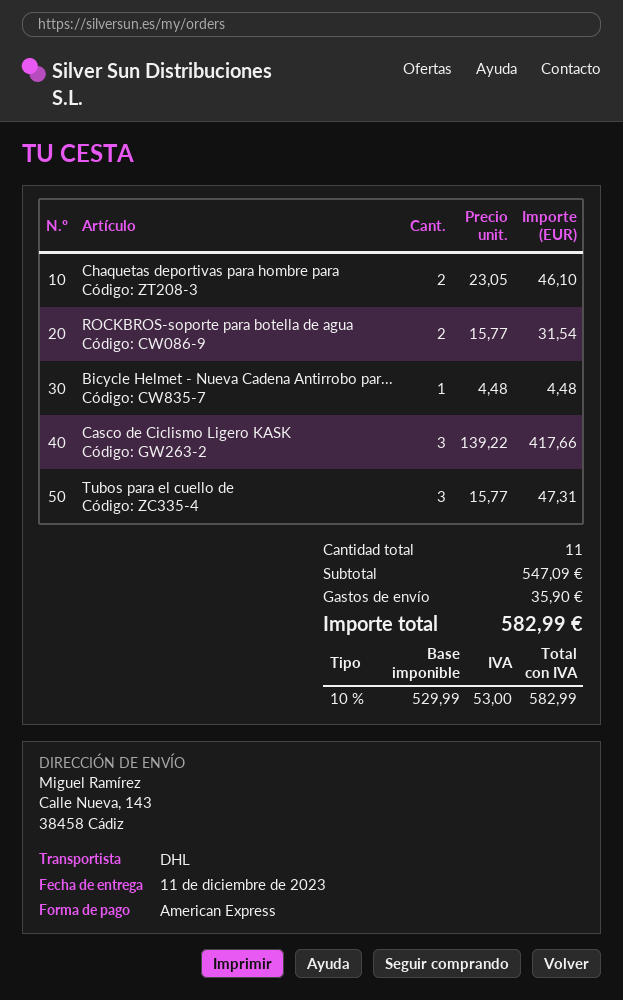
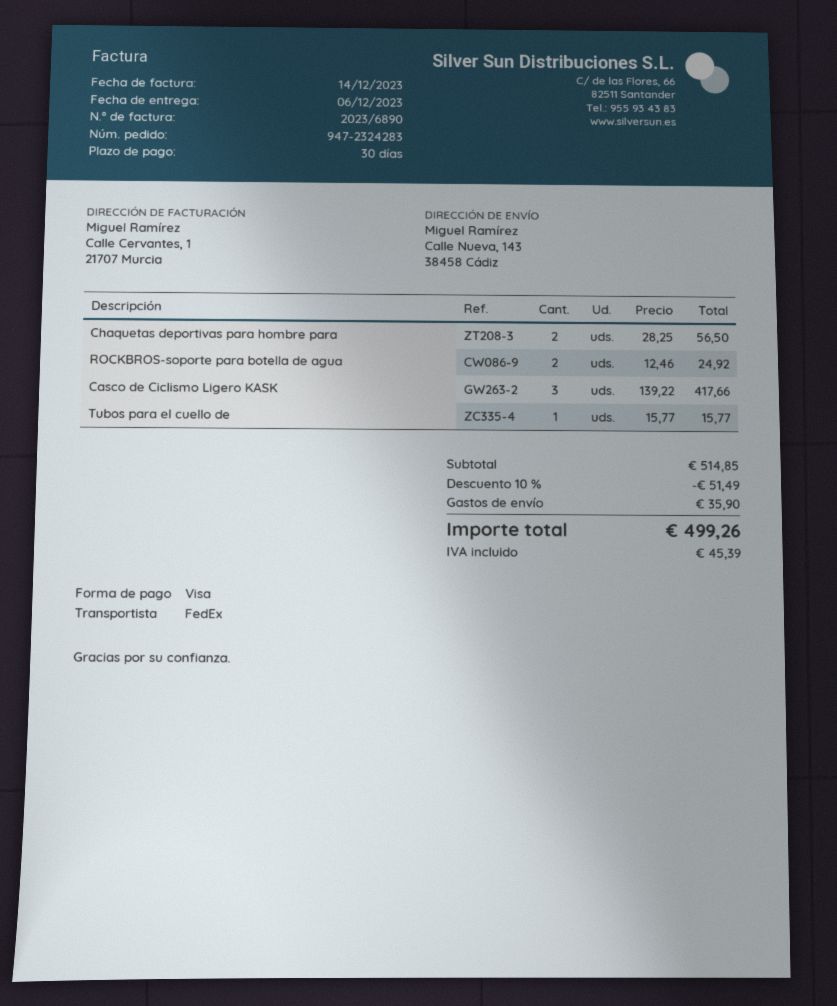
delivery date: 2023-12-11 -> 2023-12-06
payment method: American Express -> Visa
shipping method: DHL -> FedEx
Chaquetas deportivas para hombre para: 2 x 23.05 = 46.10 -> 2 x 28.25 = 56.50
ROCKBROS-soporte para botella de agua: 2 x 15.77 = 31.54 -> 2 x 12.46 = 24.92
Bicycle Helmet - Nueva Cadena Antirrobo par...: 1 x 4.48 = 4.48 -> none
Tubos para el cuello de: 3 x 15.77 = 47.31 -> 1 x 15.77 = 15.77
subtotal: 547.09 -> 514.85
discount: none -> 10% = 51.49
tax: 53.00 -> 45.39
total: 582.99 -> 499.26

